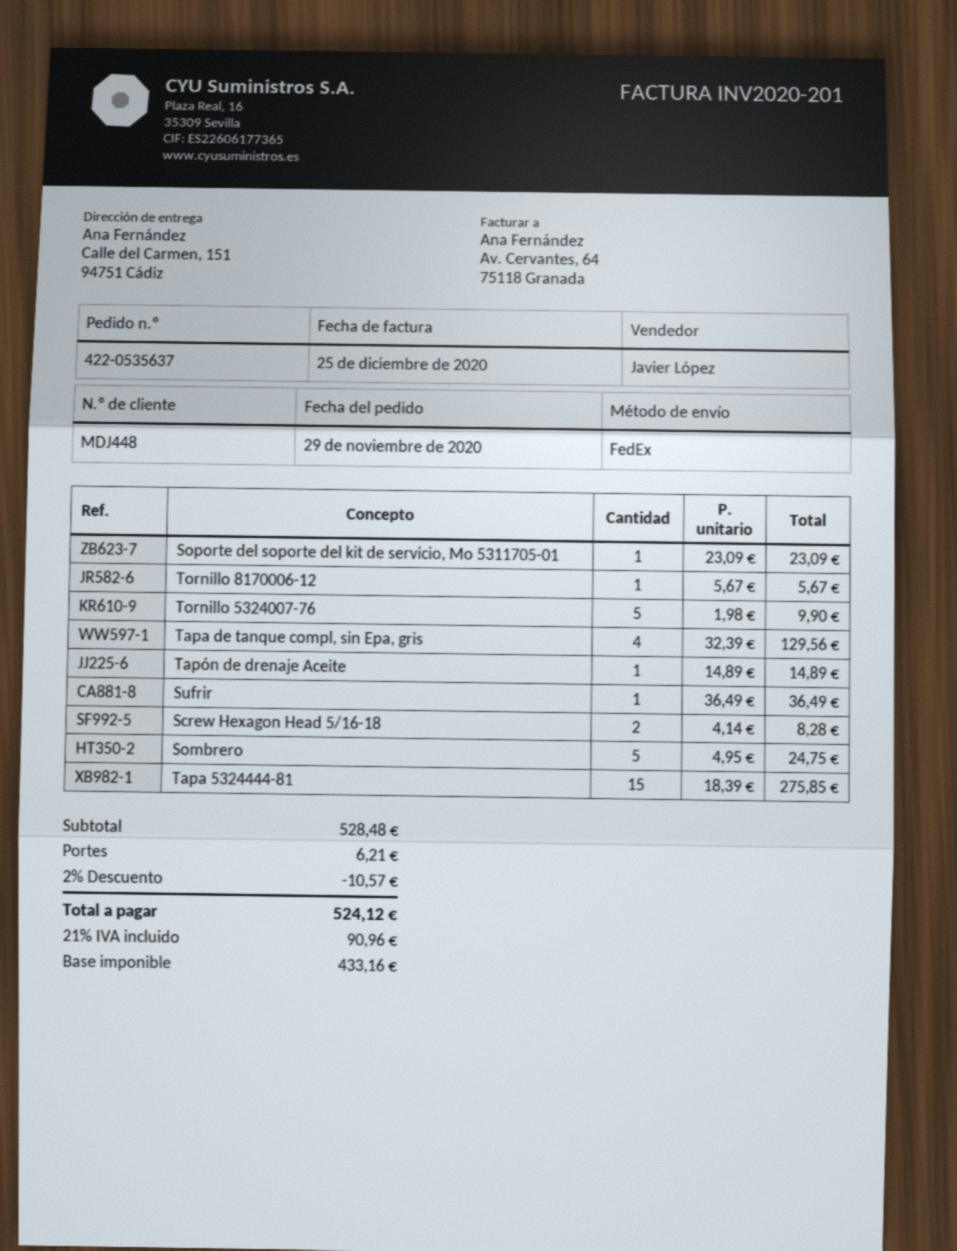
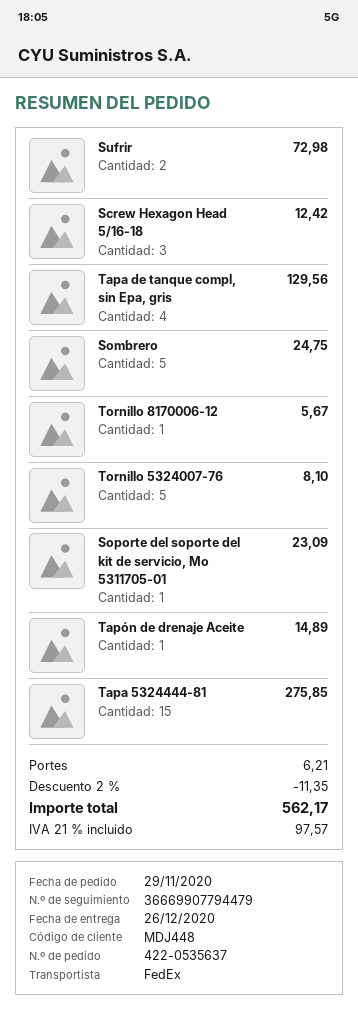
Tornillo 5324007-76: 5 for 9.90 -> 5 for 8.10
Sufrir: 1 for 36.49 -> 2 for 72.98
Screw Hexagon Head 5/16-18: 2 for 8.28 -> 3 for 12.42
discount: 2% = 10.57 -> 2% = 11.35
tax: 21% = 90.96 -> 21% = 97.57
total: 524.12 -> 562.17

